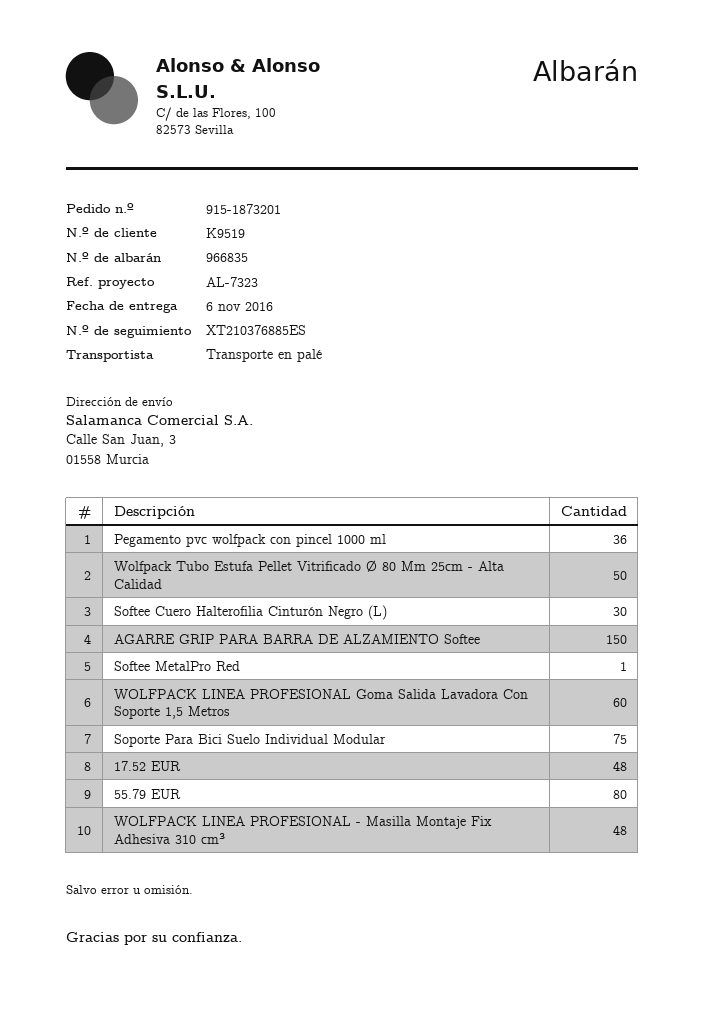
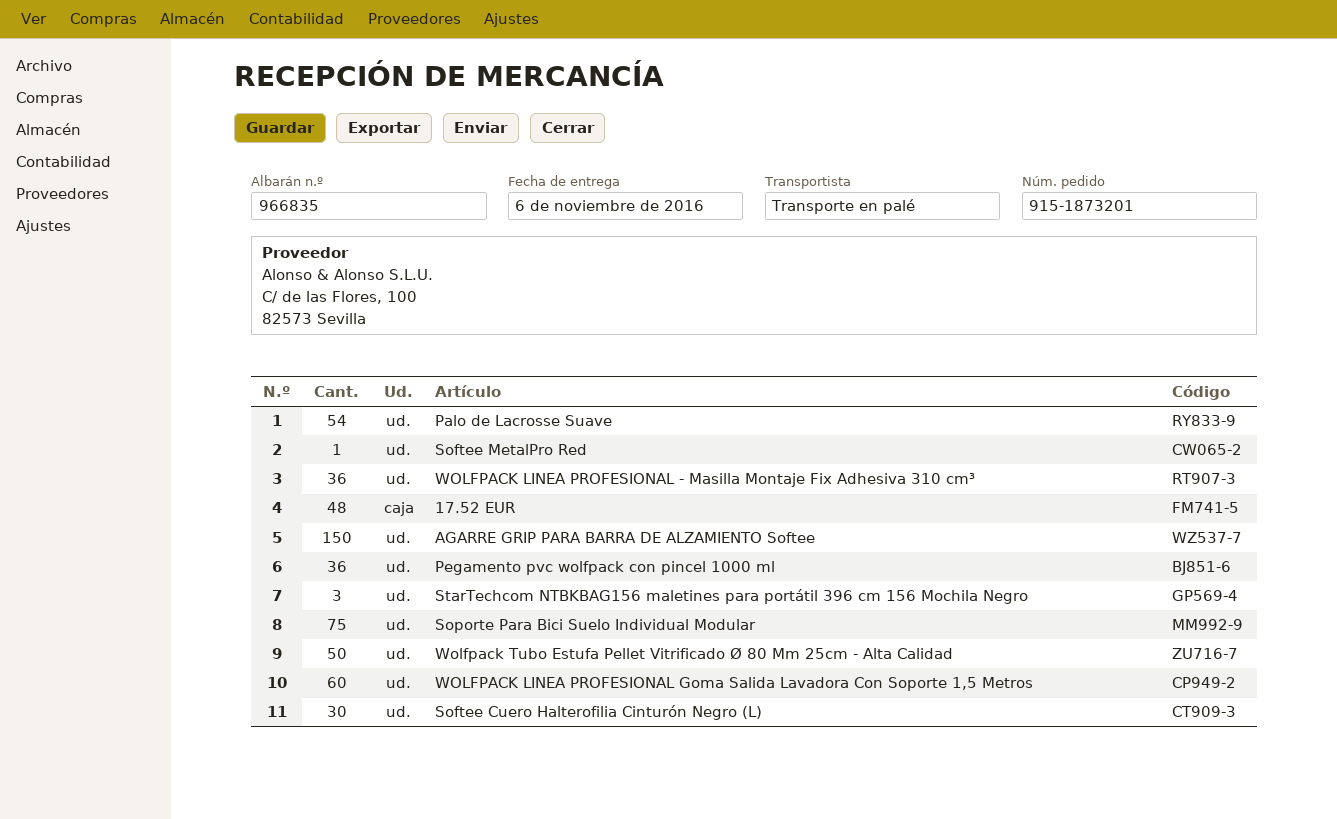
55.79 EUR: 80 -> none
WOLFPACK LINEA PROFESIONAL - Masilla Montaje Fix Adhesiva 310 cm³: 48 -> 36
Palo de Lacrosse Suave: none -> 54
StarTechcom NTBKBAG156 maletines para portátil 396 cm 156 Mochila Negro: none -> 3

